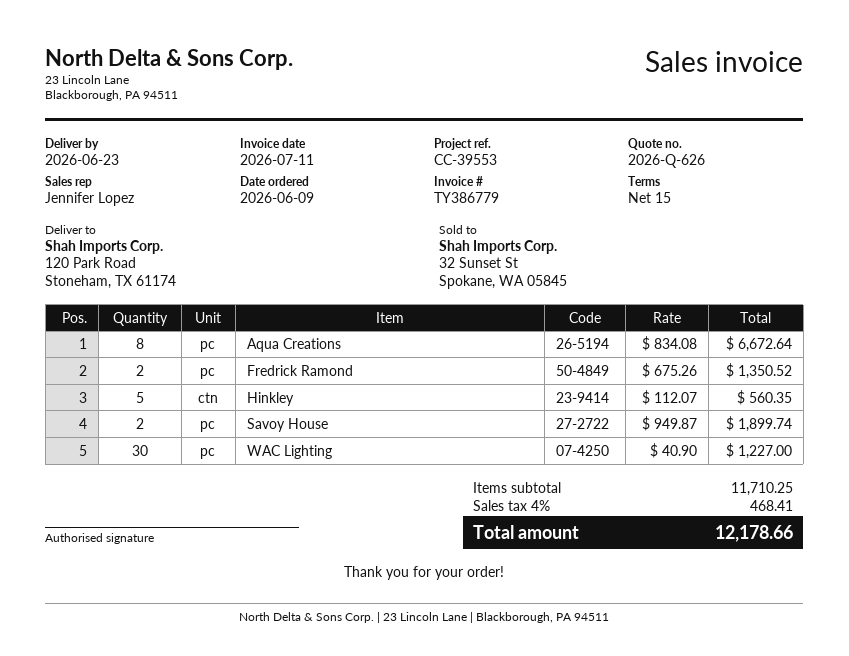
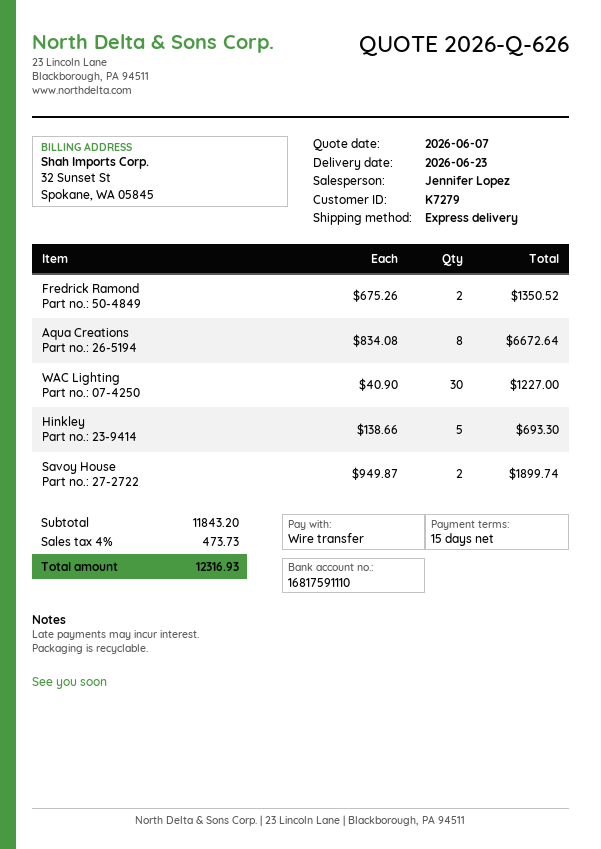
Hinkley: 5 x 112.07 = 560.35 -> 5 x 138.66 = 693.30
subtotal: 11710.25 -> 11843.20
tax: 4% = 468.41 -> 4% = 473.73
total: 12178.66 -> 12316.93

